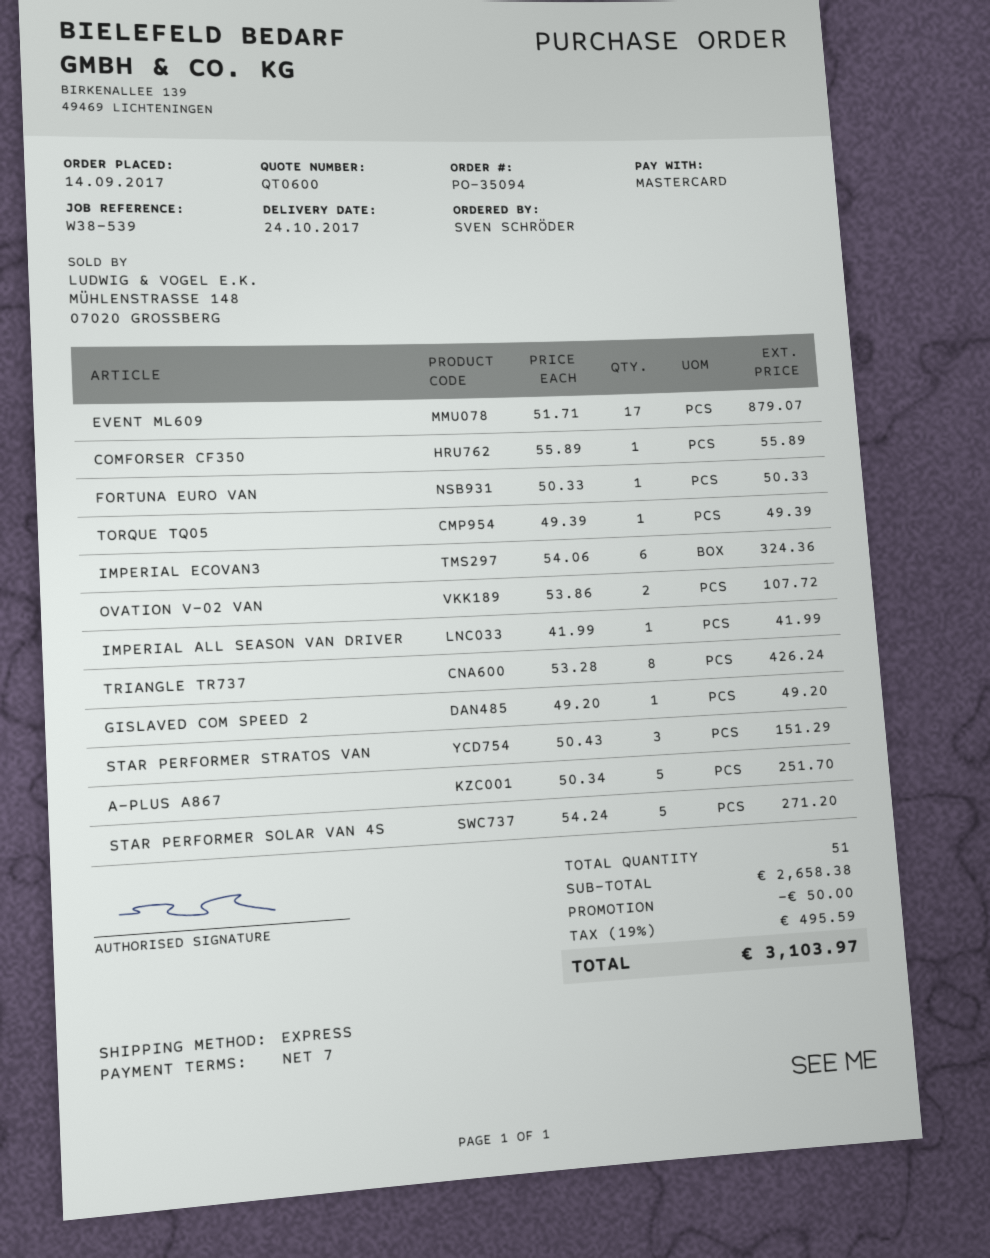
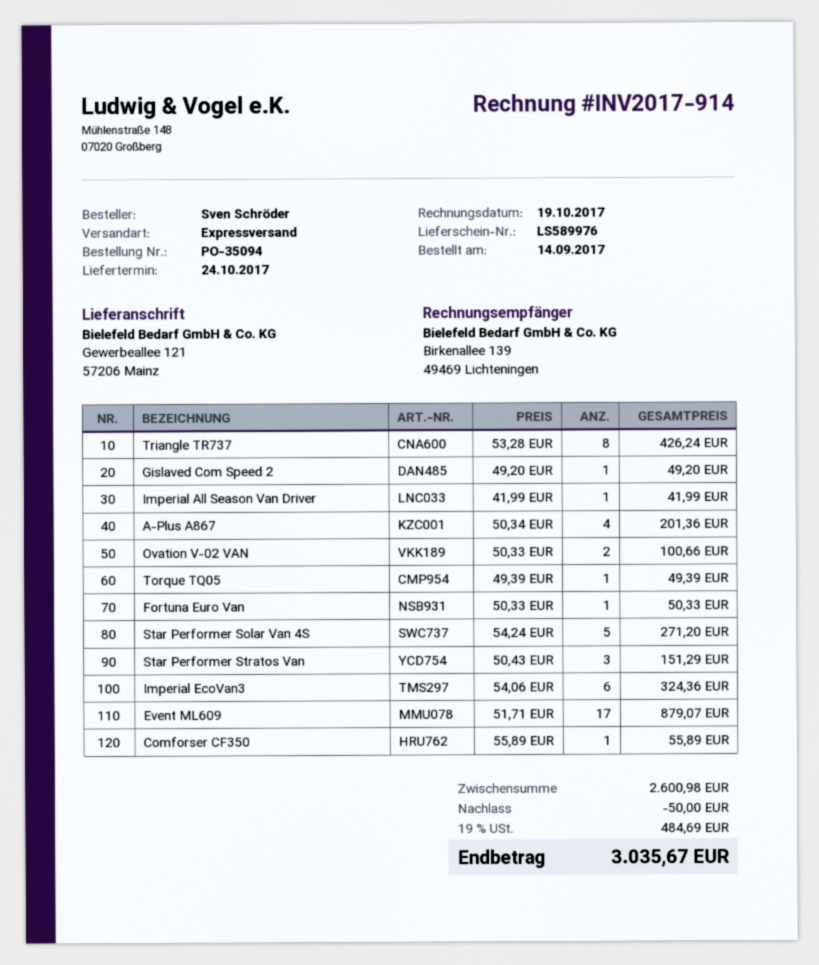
OVATION V-02 VAN: 2 x 53.86 = 107.72 -> 2 x 50.33 = 100.66
A-PLUS A867: 5 x 50.34 = 251.70 -> 4 x 50.34 = 201.36
subtotal: 2658.38 -> 2600.98
tax: 19% = 495.59 -> 19% = 484.69
total: 3103.97 -> 3035.67

